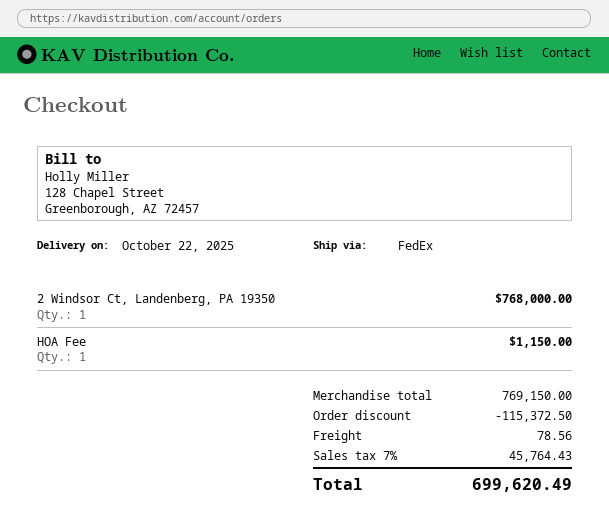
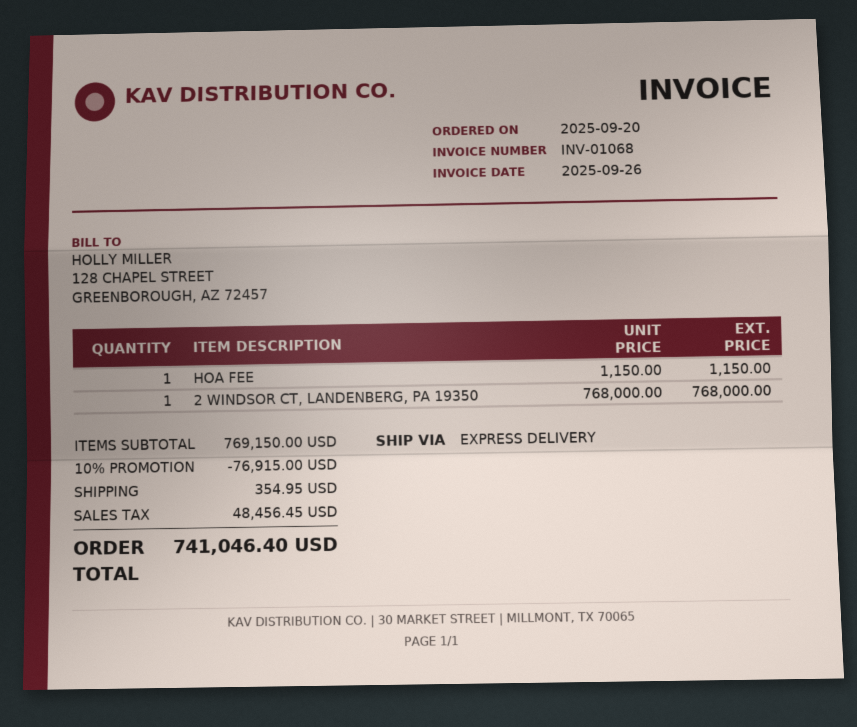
shipping method: FedEx -> express
discount: 115372.50 -> 76915.00
shipping: 78.56 -> 354.95
tax: 45764.43 -> 48456.45
total: 699620.49 -> 741046.40

